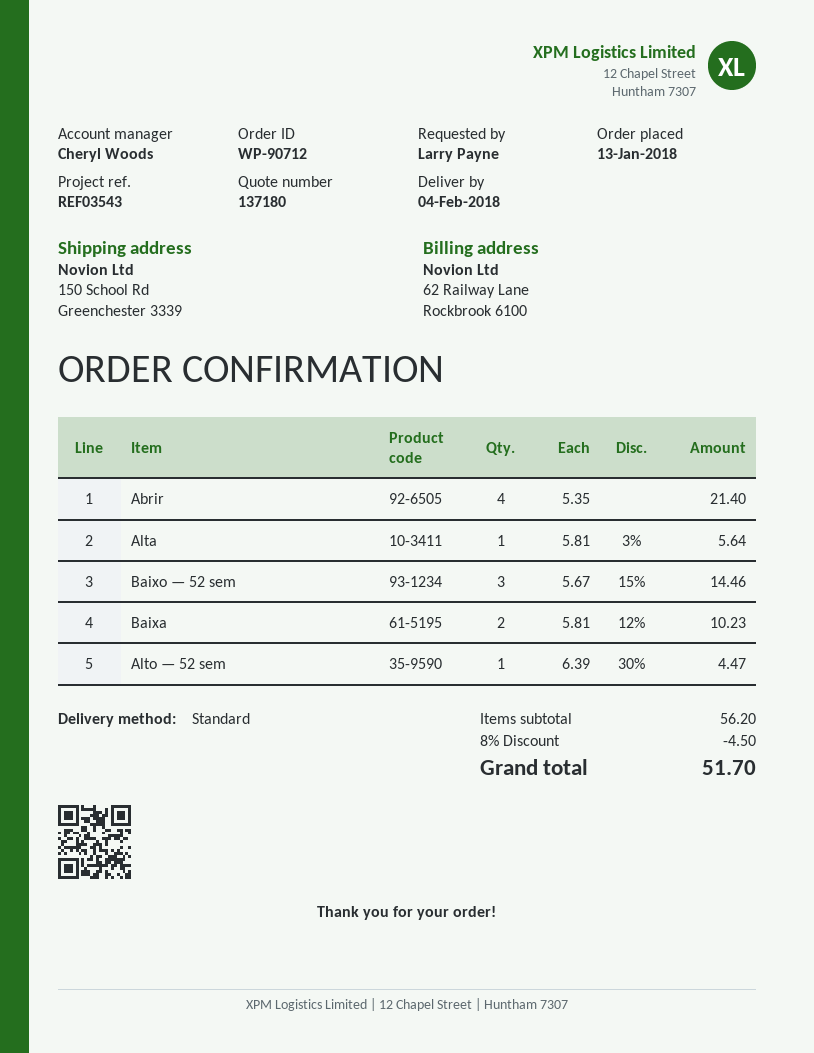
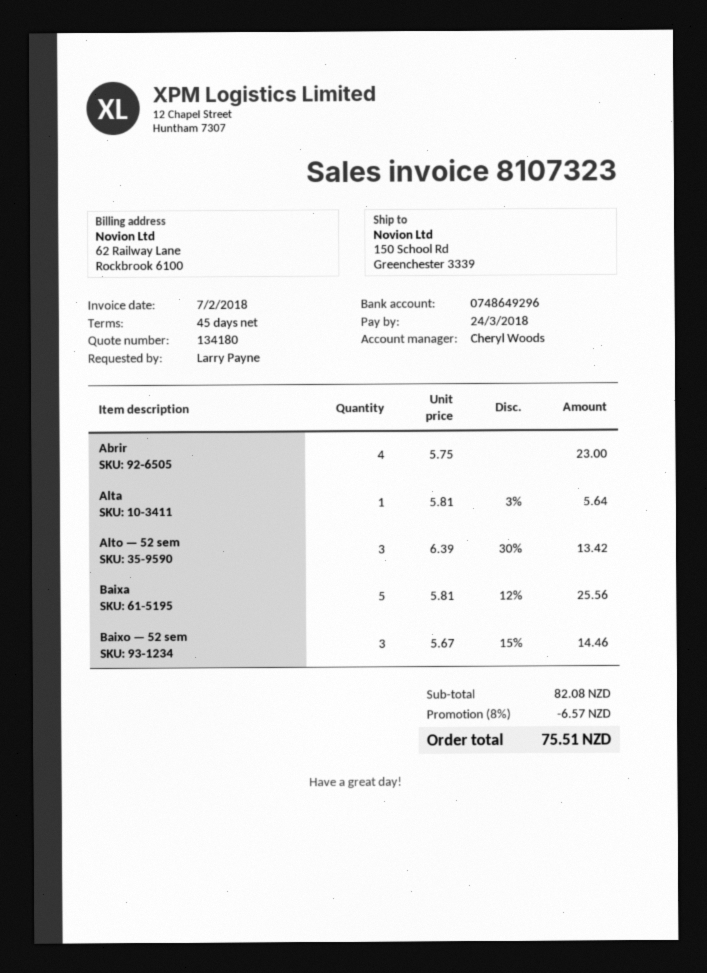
quote number: 137180 -> 134180
Abrir: 4 x 5.35 = 21.40 -> 4 x 5.75 = 23.00
Baixa: 2 x 5.81 - 12% = 10.23 -> 5 x 5.81 - 12% = 25.56
Alto — 52 sem: 1 x 6.39 - 30% = 4.47 -> 3 x 6.39 - 30% = 13.42
subtotal: 56.20 -> 82.08
discount: 8% = 4.50 -> 8% = 6.57
total: 51.70 -> 75.51

